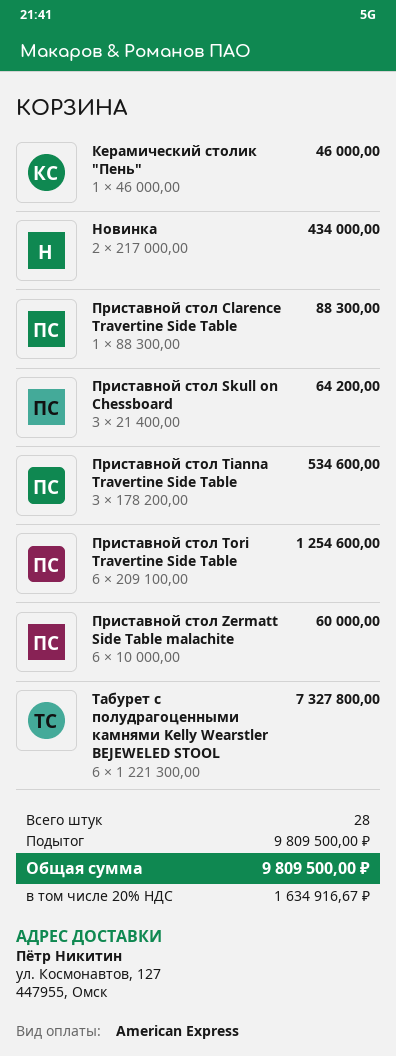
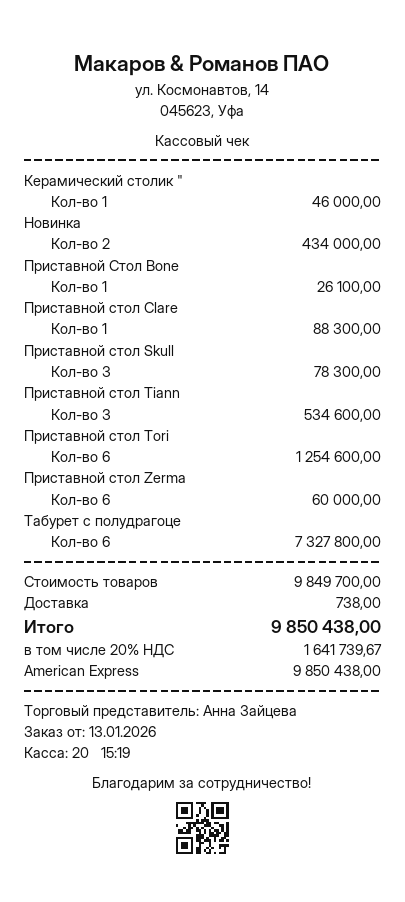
Приставной стол Skull on Chessboard: 3 for 64200.00 -> 3 for 78300.00
Приставной Стол Bone: none -> 1 for 26100.00
subtotal: 9809500.00 -> 9849700.00
shipping: none -> 738.00
tax: 20% = 1634916.67 -> 20% = 1641739.67
total: 9809500.00 -> 9850438.00

